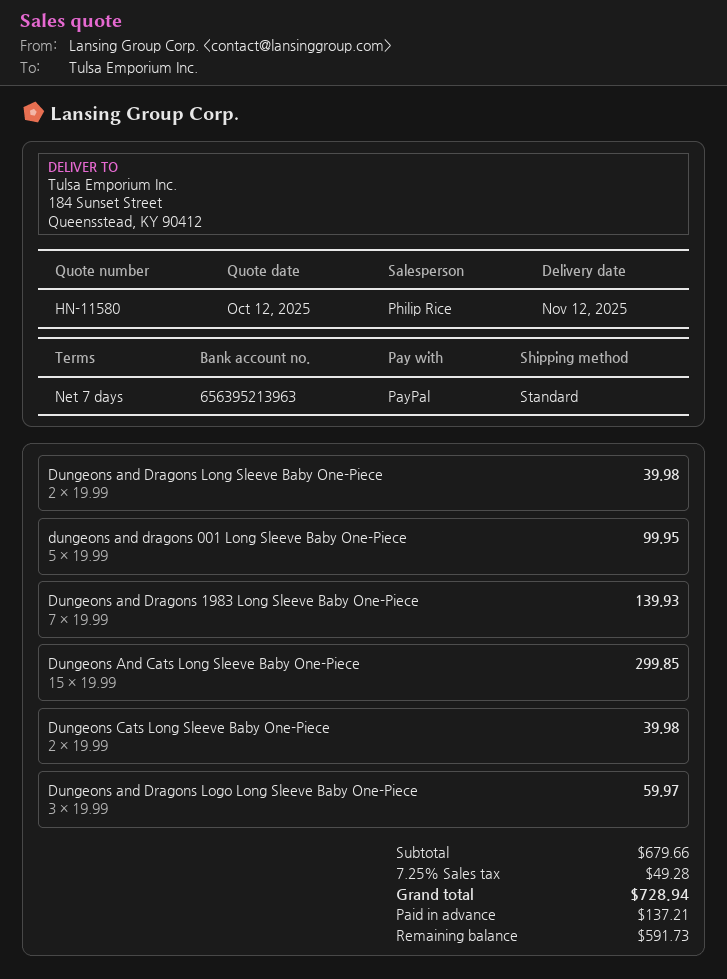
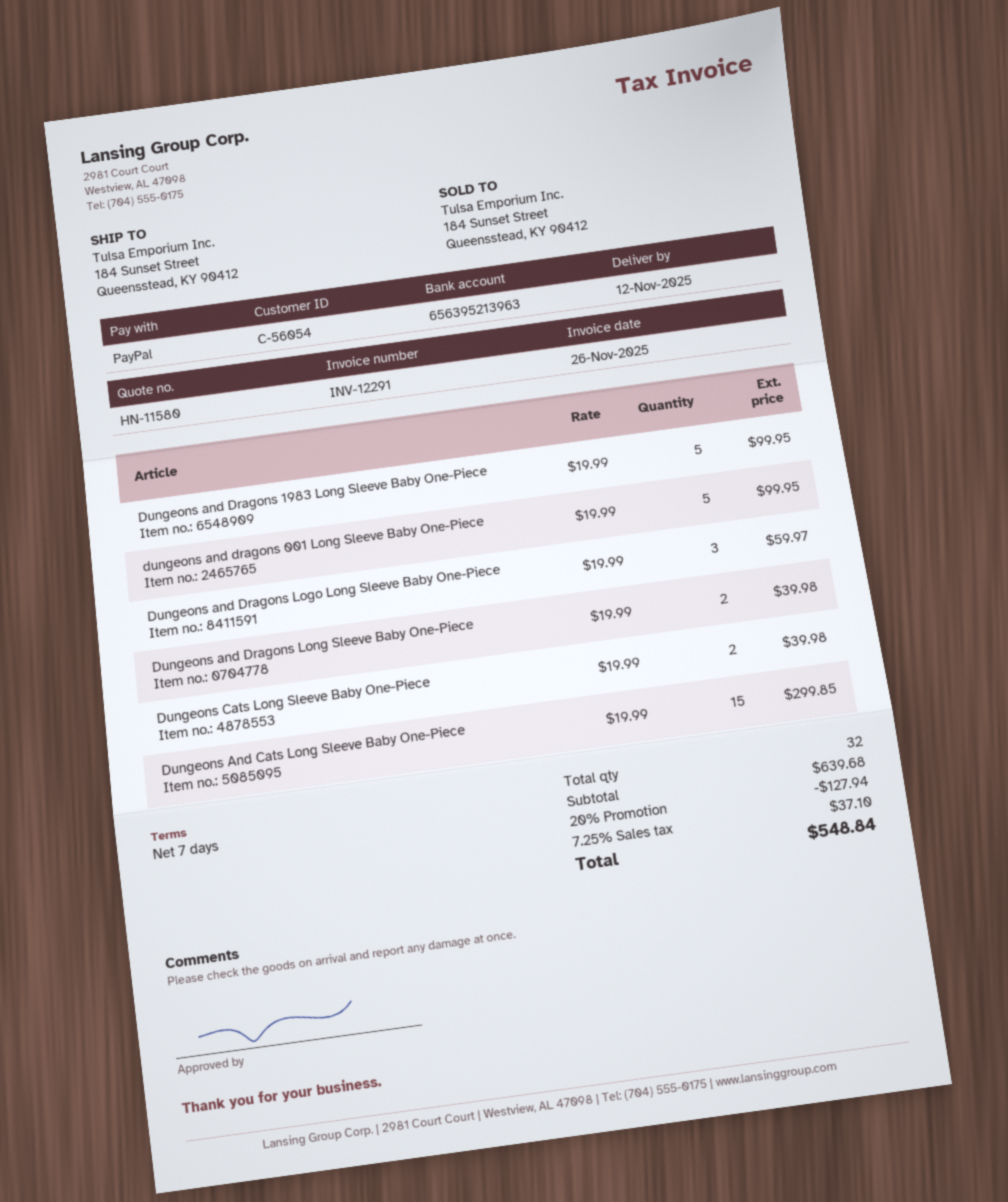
Dungeons and Dragons 1983 Long Sleeve Baby One-Piece: 7 x 19.99 = 139.93 -> 5 x 19.99 = 99.95
subtotal: 679.66 -> 639.68
discount: none -> 20% = 127.94
tax: 7.25% = 49.28 -> 7.25% = 37.10
total: 728.94 -> 548.84

